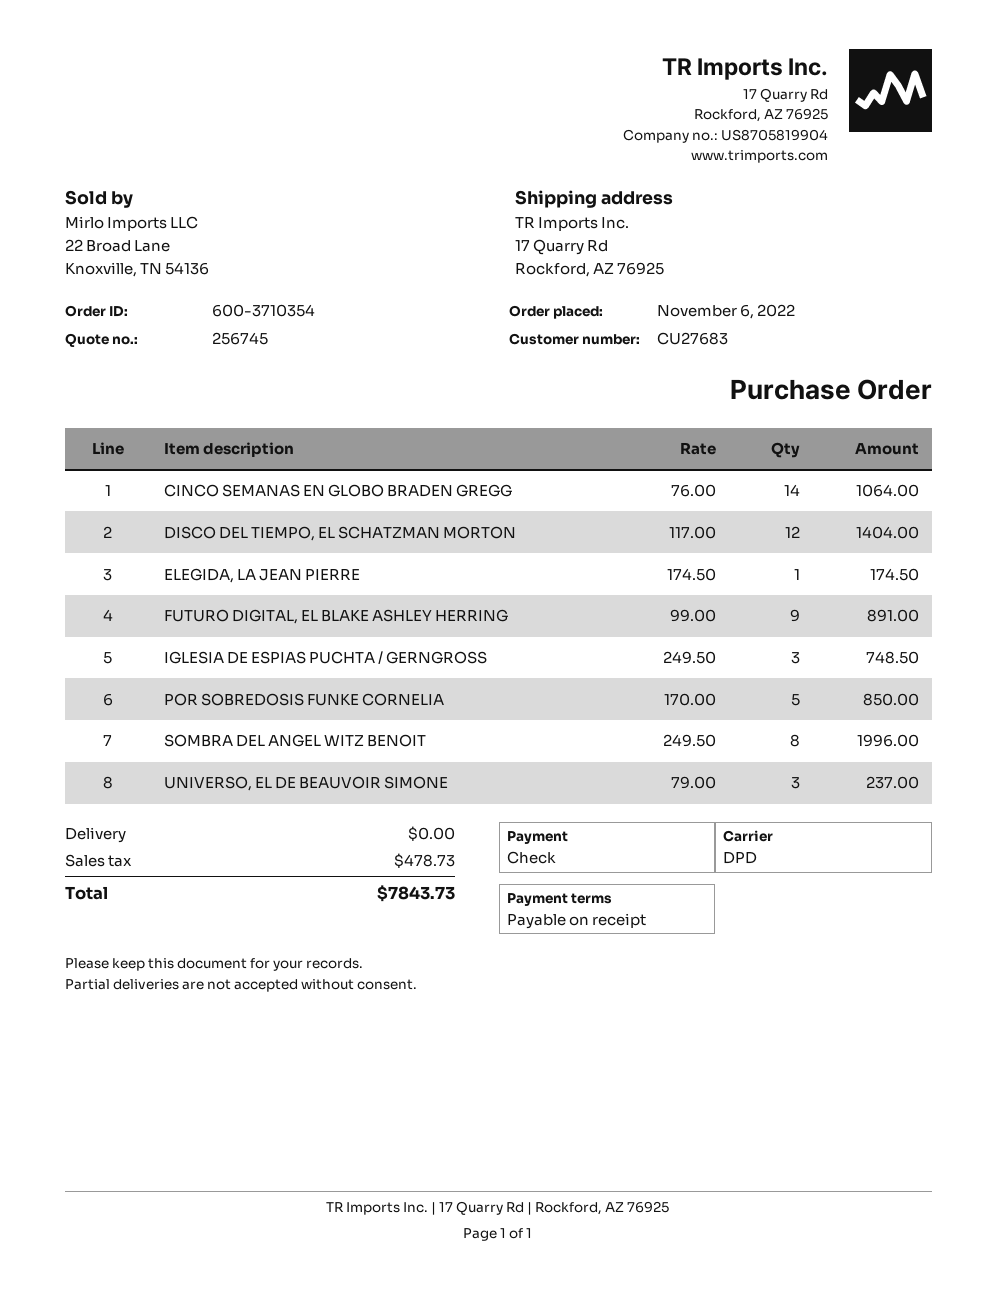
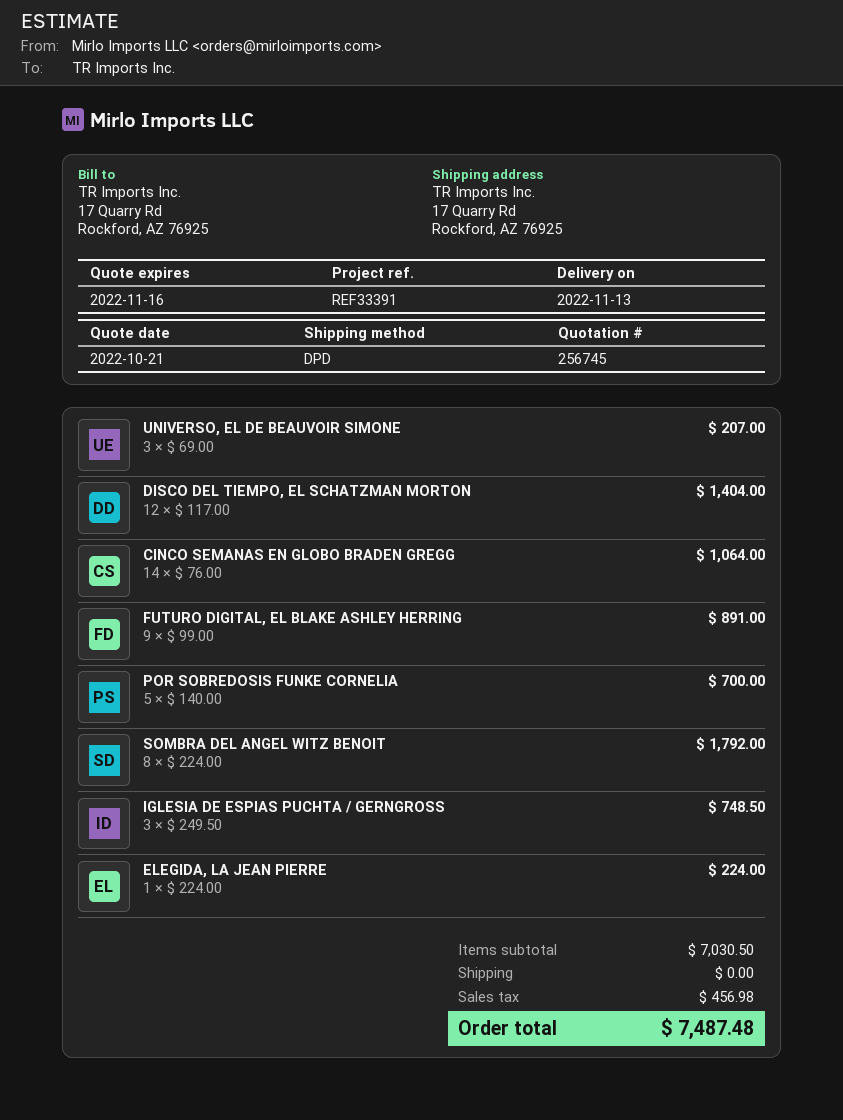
ELEGIDA, LA JEAN PIERRE: 1 x 174.50 = 174.50 -> 1 x 224.00 = 224.00
POR SOBREDOSIS FUNKE CORNELIA: 5 x 170.00 = 850.00 -> 5 x 140.00 = 700.00
SOMBRA DEL ANGEL WITZ BENOIT: 8 x 249.50 = 1996.00 -> 8 x 224.00 = 1792.00
UNIVERSO, EL DE BEAUVOIR SIMONE: 3 x 79.00 = 237.00 -> 3 x 69.00 = 207.00
tax: 478.73 -> 456.98
total: 7843.73 -> 7487.48

